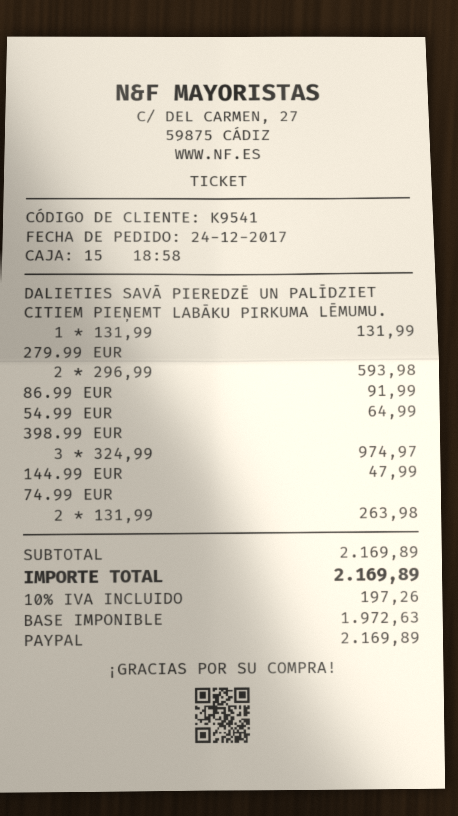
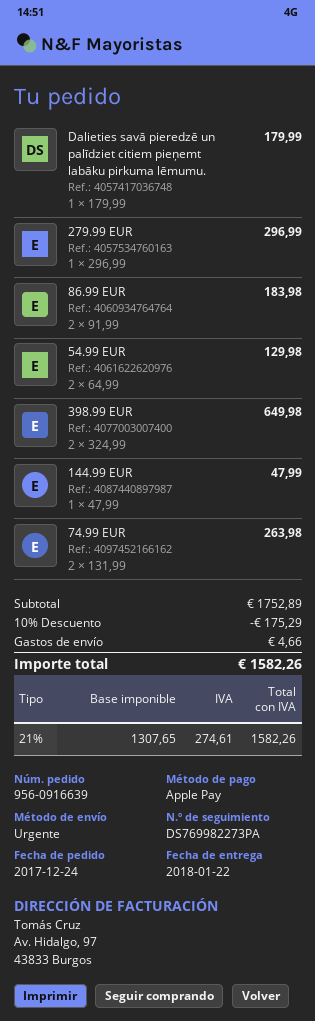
payment method: PayPal -> Apple Pay
DALIETIES SAVĀ PIEREDZĒ UN PALĪDZIET CITIEM PIEŅEMT LABĀKU PIRKUMA LĒMUMU.: 1 x 131.99 = 131.99 -> 1 x 179.99 = 179.99
279.99 EUR: 2 x 296.99 = 593.98 -> 1 x 296.99 = 296.99
86.99 EUR: 1 x 91.99 = 91.99 -> 2 x 91.99 = 183.98
54.99 EUR: 1 x 64.99 = 64.99 -> 2 x 64.99 = 129.98
398.99 EUR: 3 x 324.99 = 974.97 -> 2 x 324.99 = 649.98
subtotal: 2169.89 -> 1752.89
discount: none -> 10% = 175.29
shipping: none -> 4.66
net: 1972.63 -> 1307.65
tax: 10% = 197.26 -> 21% = 274.61
total: 2169.89 -> 1582.26

